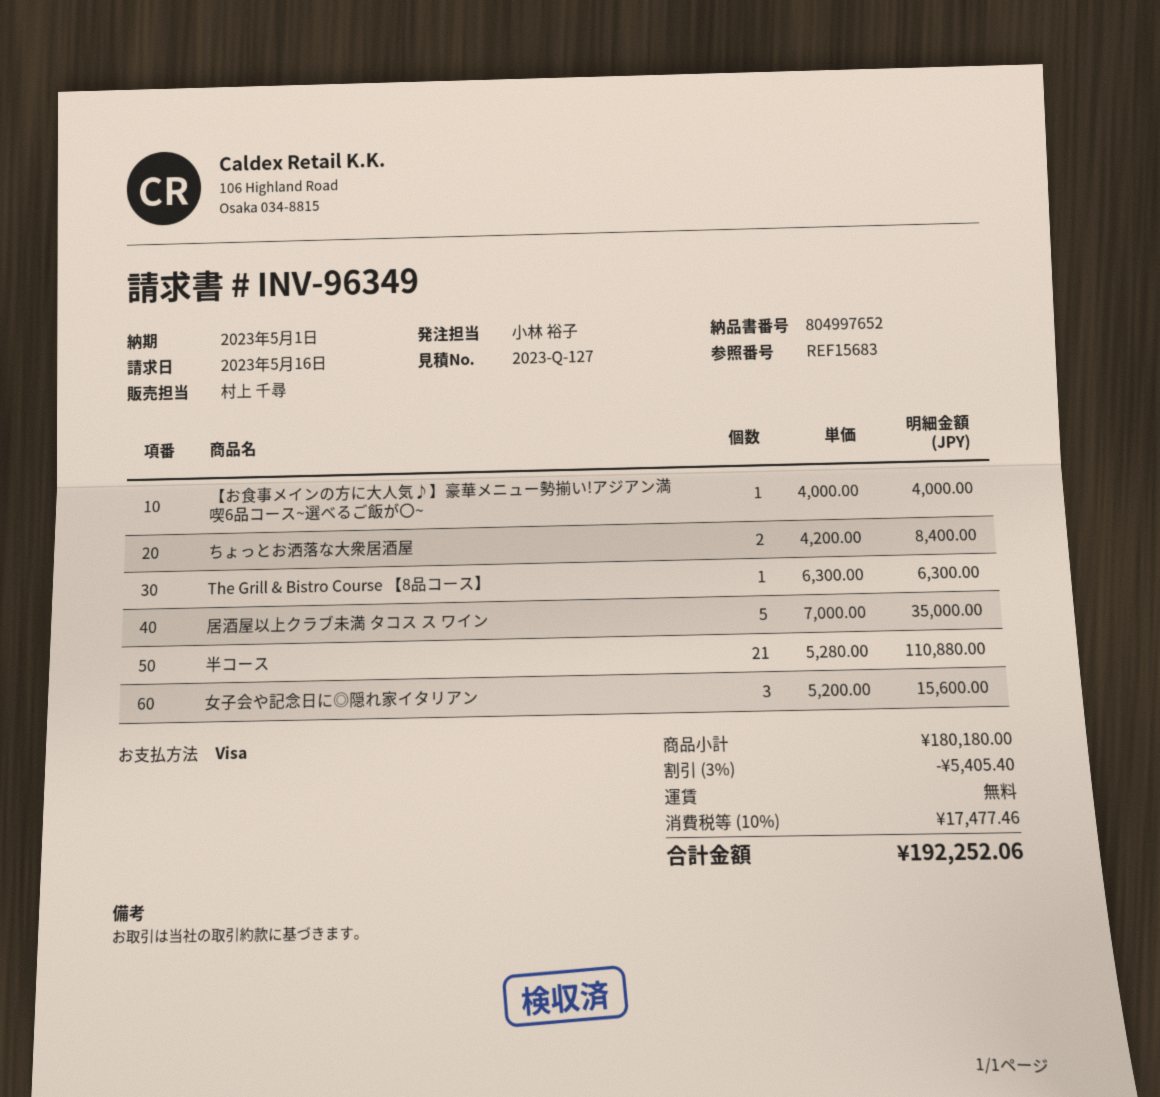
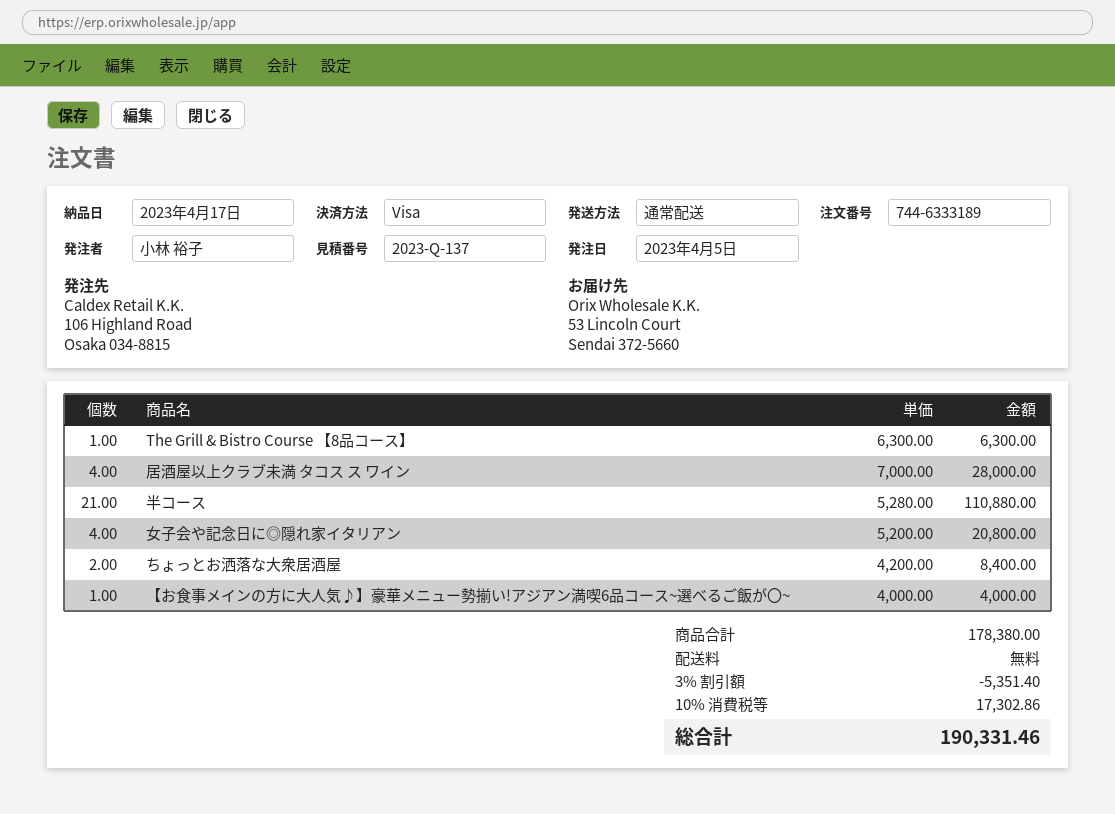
quote number: 2023-Q-127 -> 2023-Q-137
delivery date: 2023-05-01 -> 2023-04-17
居酒屋以上クラブ未満 タコス ス ワイン: 5 x 7000.00 = 35000.00 -> 4 x 7000.00 = 28000.00
女子会や記念日に◎隠れ家イタリアン: 3 x 5200.00 = 15600.00 -> 4 x 5200.00 = 20800.00
subtotal: 180180.00 -> 178380.00
discount: 3% = 5405.40 -> 3% = 5351.40
tax: 10% = 17477.46 -> 10% = 17302.86
total: 192252.06 -> 190331.46

